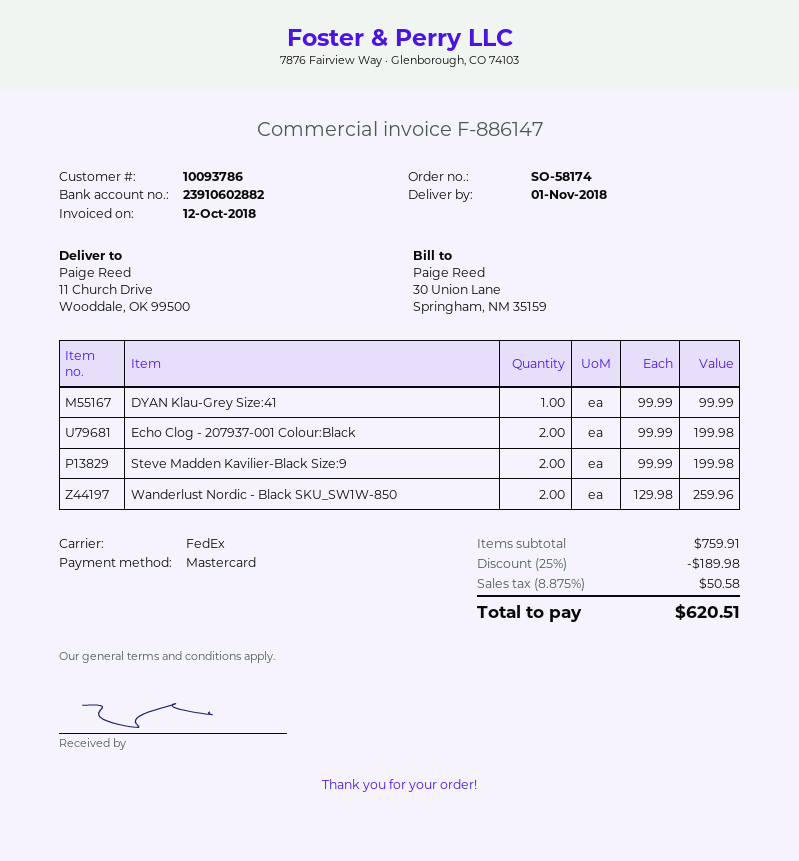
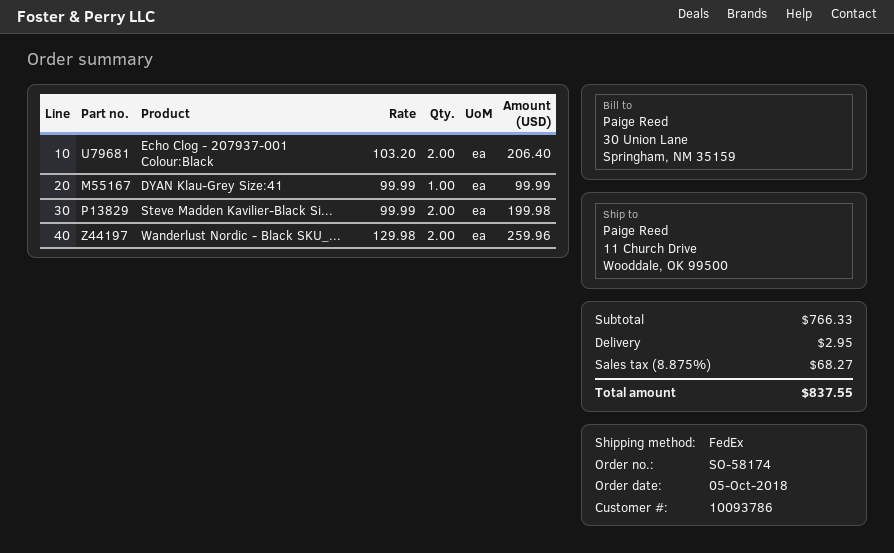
Echo Clog - 207937-001 Colour:Black: 2 x 99.99 = 199.98 -> 2 x 103.20 = 206.40
subtotal: 759.91 -> 766.33
discount: 25% = 189.98 -> none
shipping: none -> 2.95
tax: 8.875% = 50.58 -> 8.875% = 68.27
total: 620.51 -> 837.55

